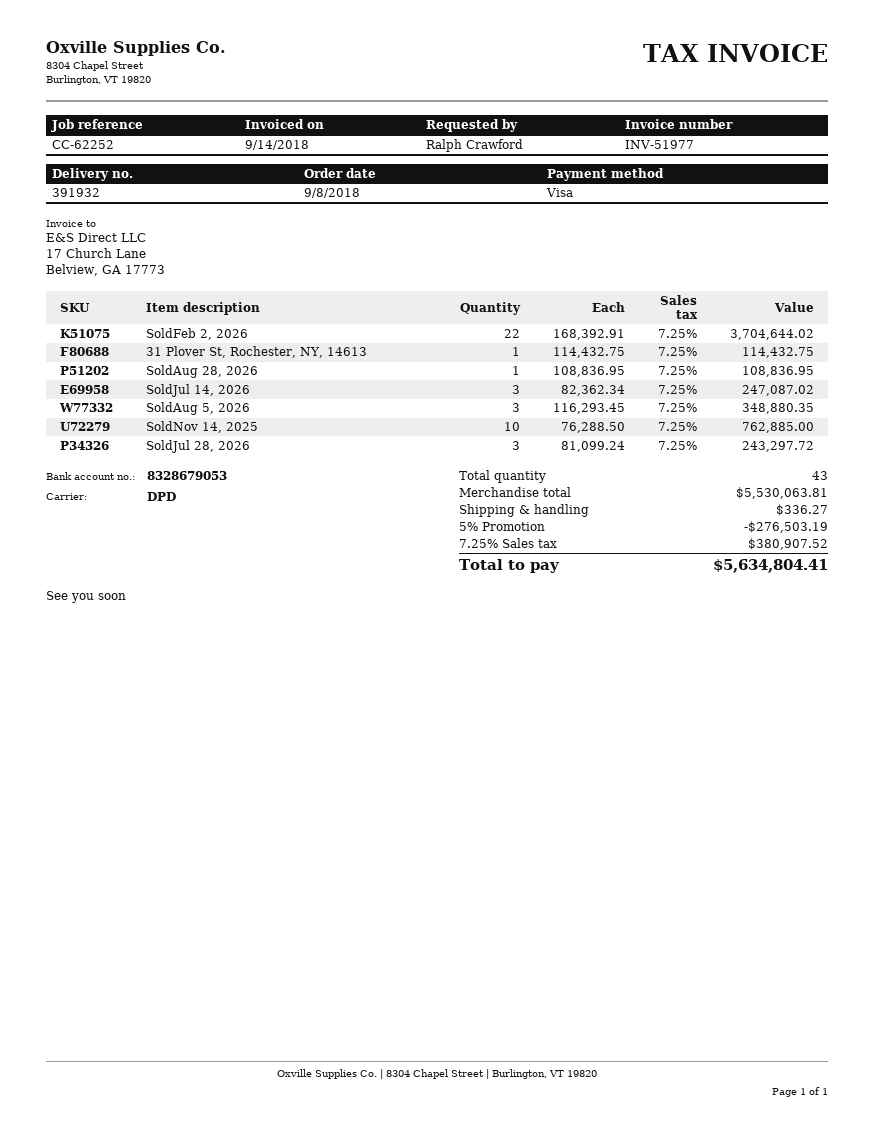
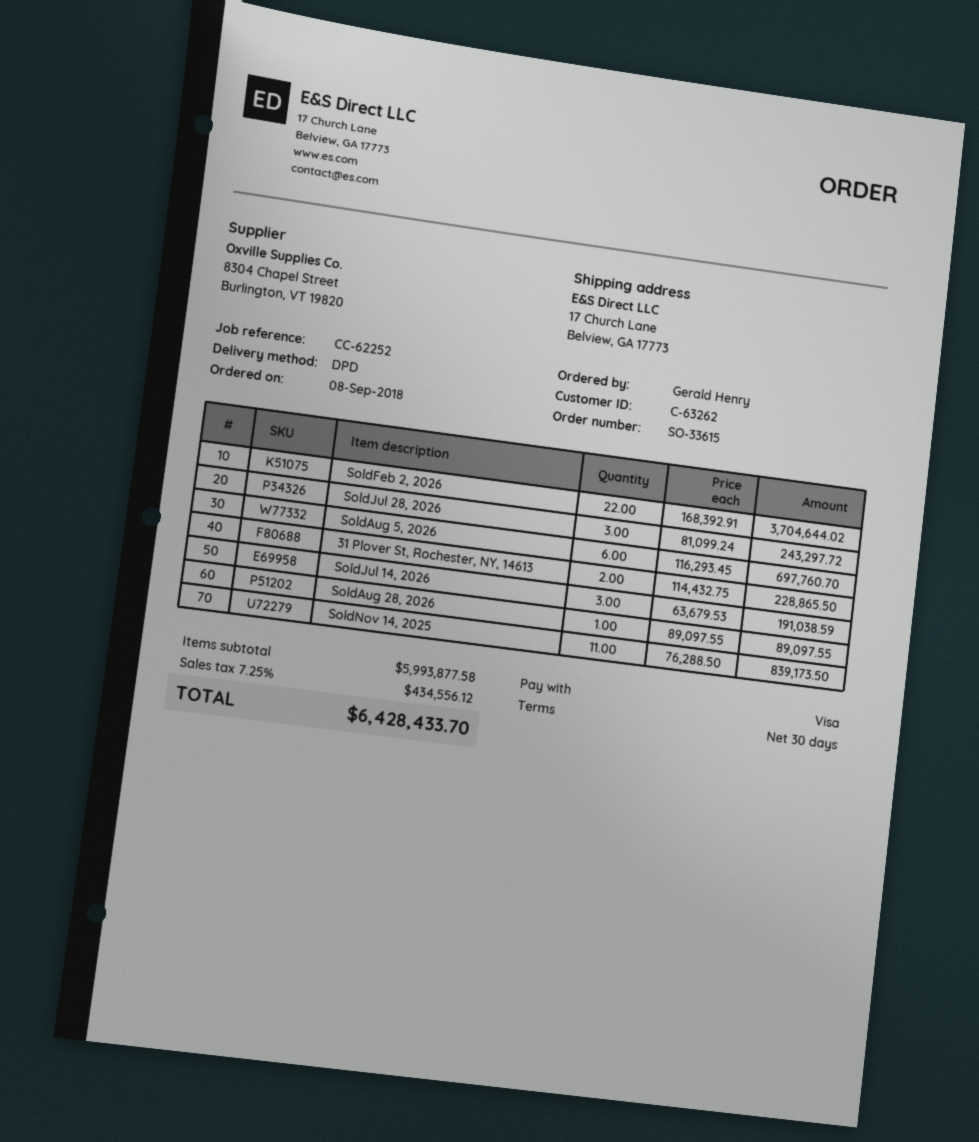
ordered by: Ralph Crawford -> Gerald Henry
31 Plover St, Rochester, NY, 14613: 1 x 114432.75 = 114432.75 -> 2 x 114432.75 = 228865.50
SoldAug 28, 2026: 1 x 108836.95 = 108836.95 -> 1 x 89097.55 = 89097.55
SoldJul 14, 2026: 3 x 82362.34 = 247087.02 -> 3 x 63679.53 = 191038.59
SoldAug 5, 2026: 3 x 116293.45 = 348880.35 -> 6 x 116293.45 = 697760.70
SoldNov 14, 2025: 10 x 76288.50 = 762885.00 -> 11 x 76288.50 = 839173.50
subtotal: 5530063.81 -> 5993877.58
discount: 5% = 276503.19 -> none
shipping: 336.27 -> none
tax: 7.25% = 380907.52 -> 7.25% = 434556.12
total: 5634804.41 -> 6428433.70

